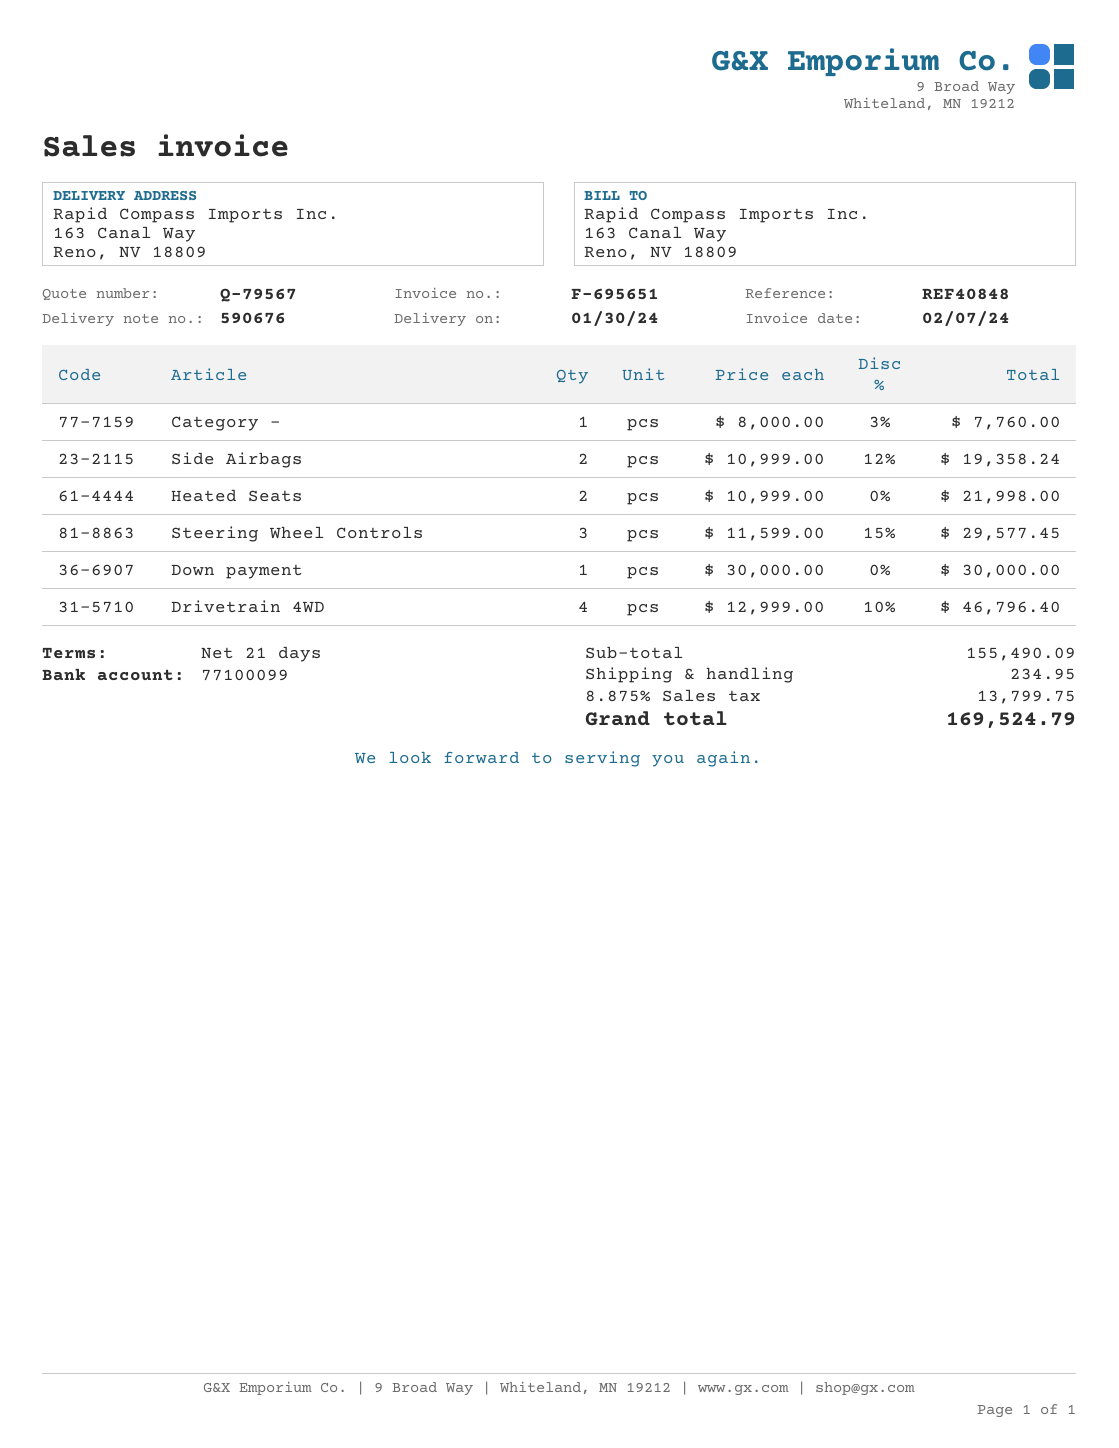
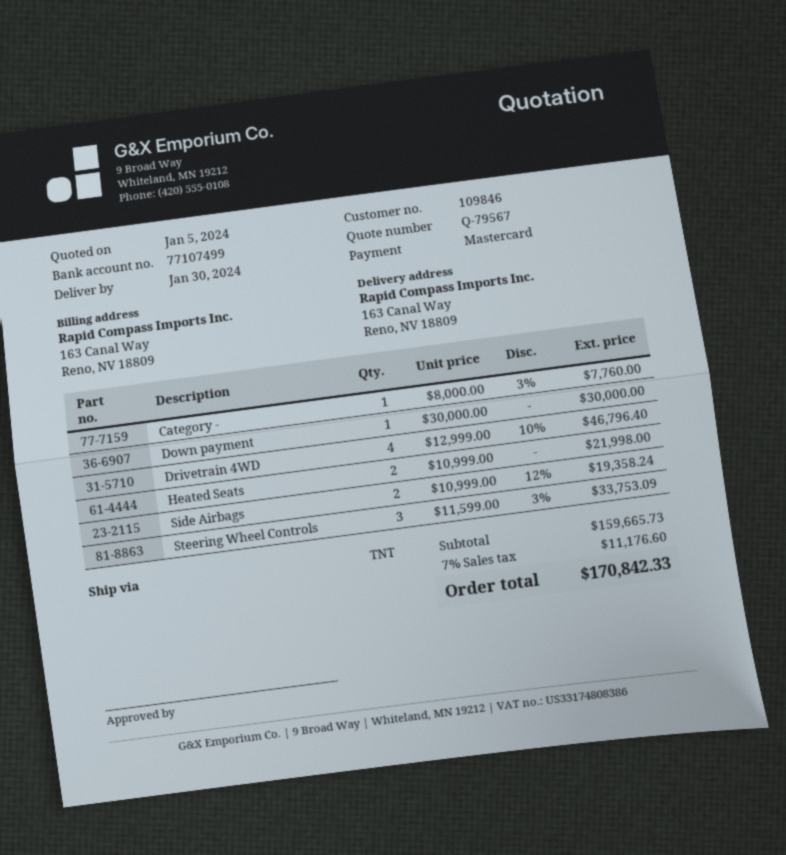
bank account: 77100099 -> 77107499
Steering Wheel Controls: 3 x 11599.00 - 15% = 29577.45 -> 3 x 11599.00 - 3% = 33753.09
subtotal: 155490.09 -> 159665.73
shipping: 234.95 -> none
tax: 8.875% = 13799.75 -> 7% = 11176.60
total: 169524.79 -> 170842.33

